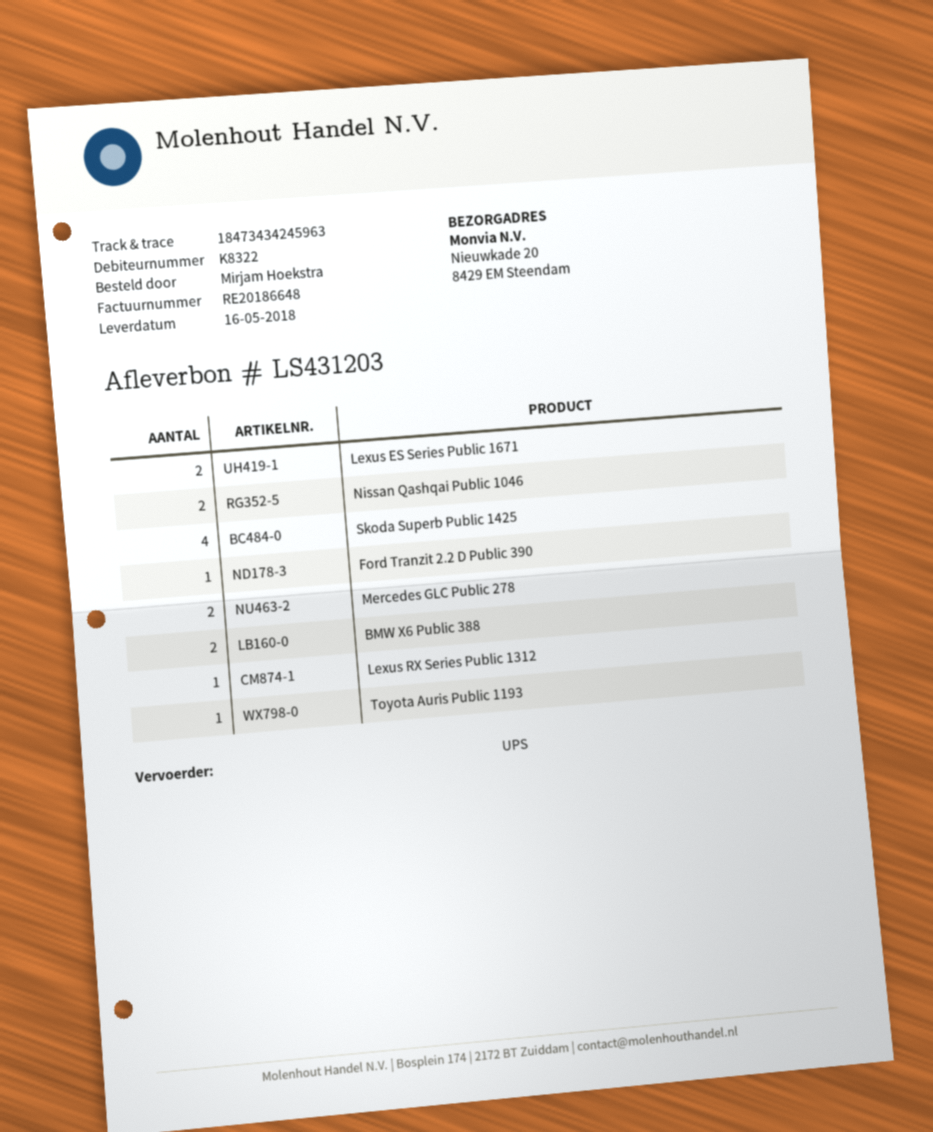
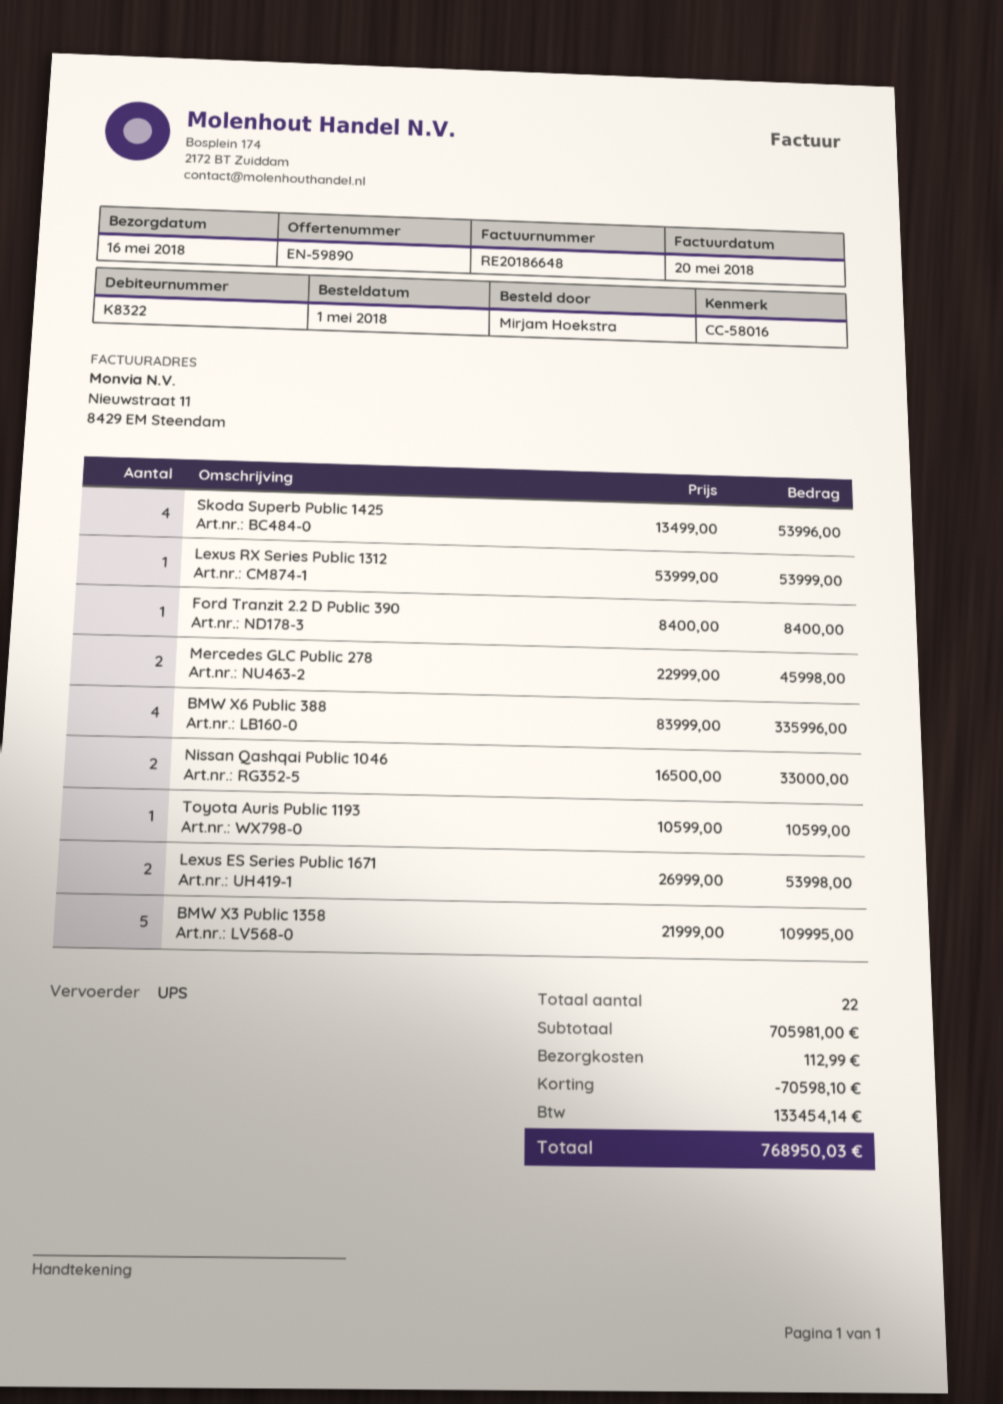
BMW X6 Public 388: 2 -> 4
BMW X3 Public 1358: none -> 5

